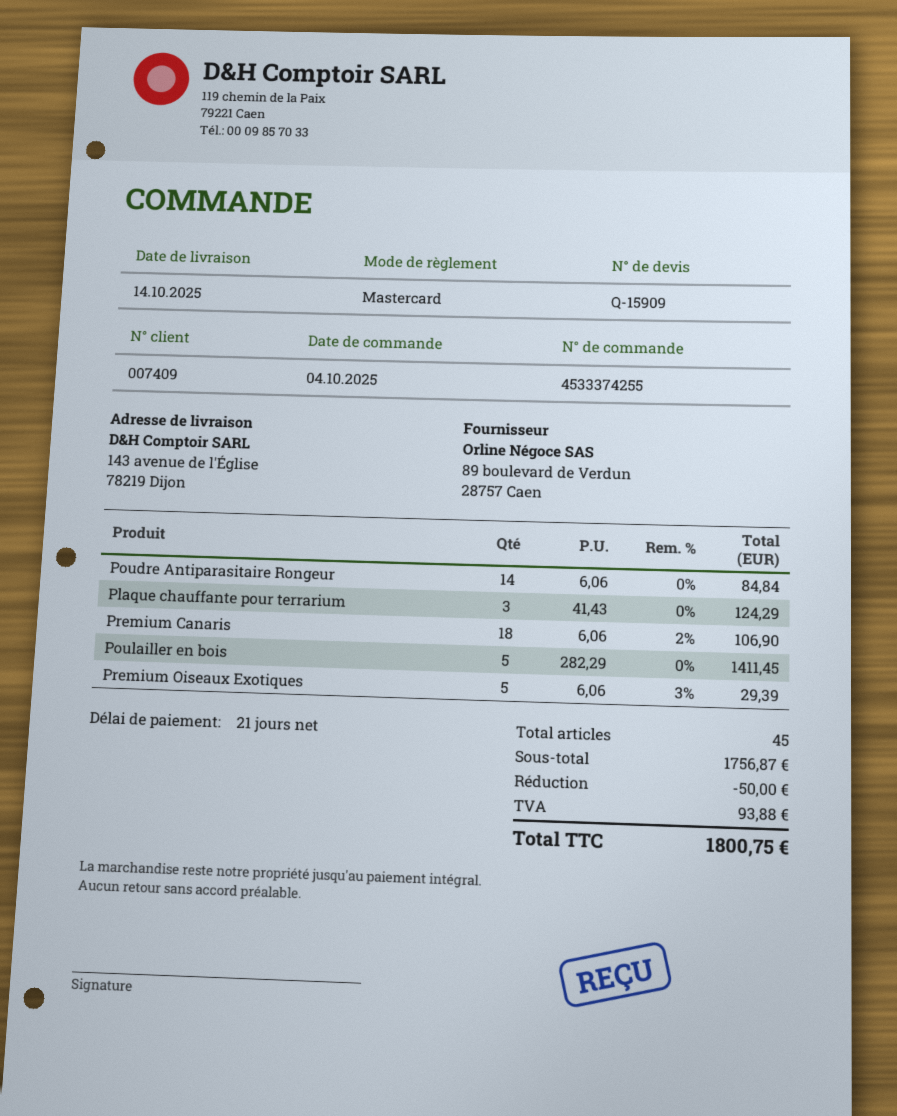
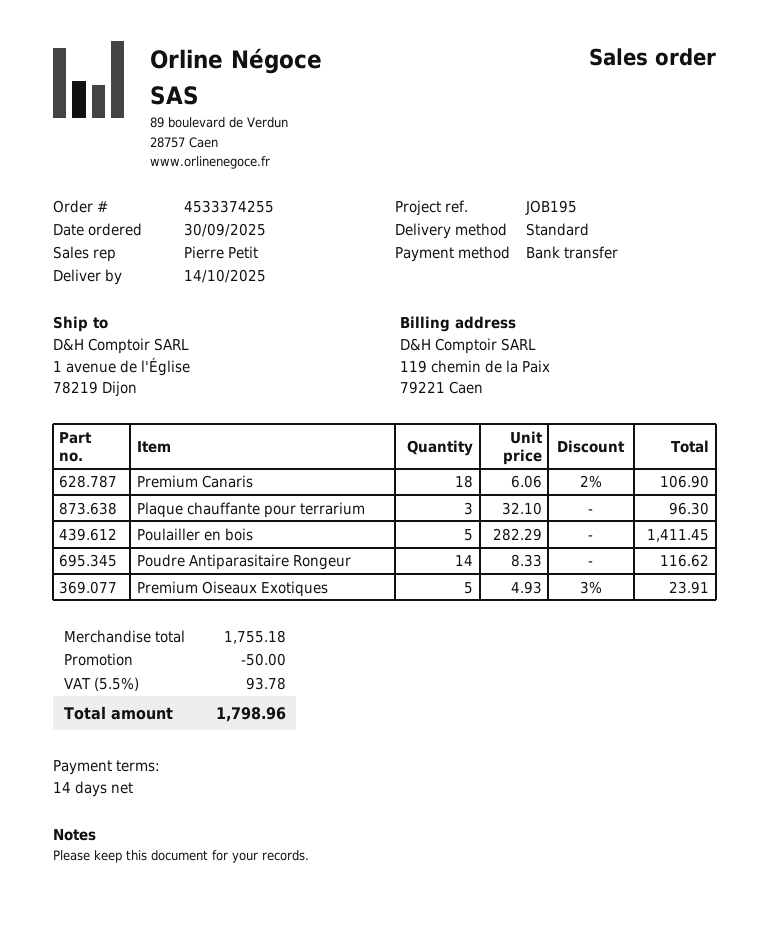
order date: 2025-10-04 -> 2025-09-30
payment terms: 21 days -> 14 days
payment method: Mastercard -> bank transfer
ship to: 143 avenue de l'Église, 78219 Dijon -> 1 avenue de l'Église, 78219 Dijon
Poudre Antiparasitaire Rongeur: 14 x 6.06 = 84.84 -> 14 x 8.33 = 116.62
Plaque chauffante pour terrarium: 3 x 41.43 = 124.29 -> 3 x 32.10 = 96.30
Premium Oiseaux Exotiques: 5 x 6.06 - 3% = 29.39 -> 5 x 4.93 - 3% = 23.91
subtotal: 1756.87 -> 1755.18
tax: 93.88 -> 93.78
total: 1800.75 -> 1798.96

